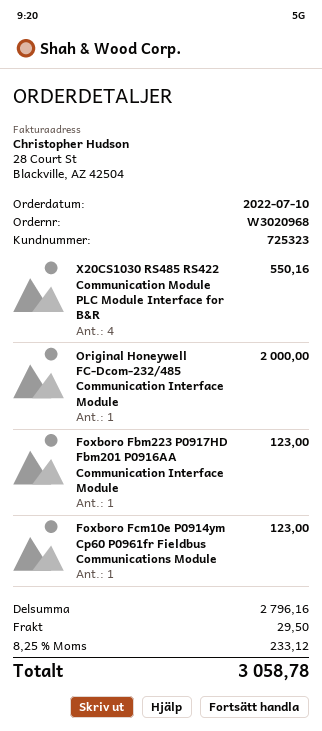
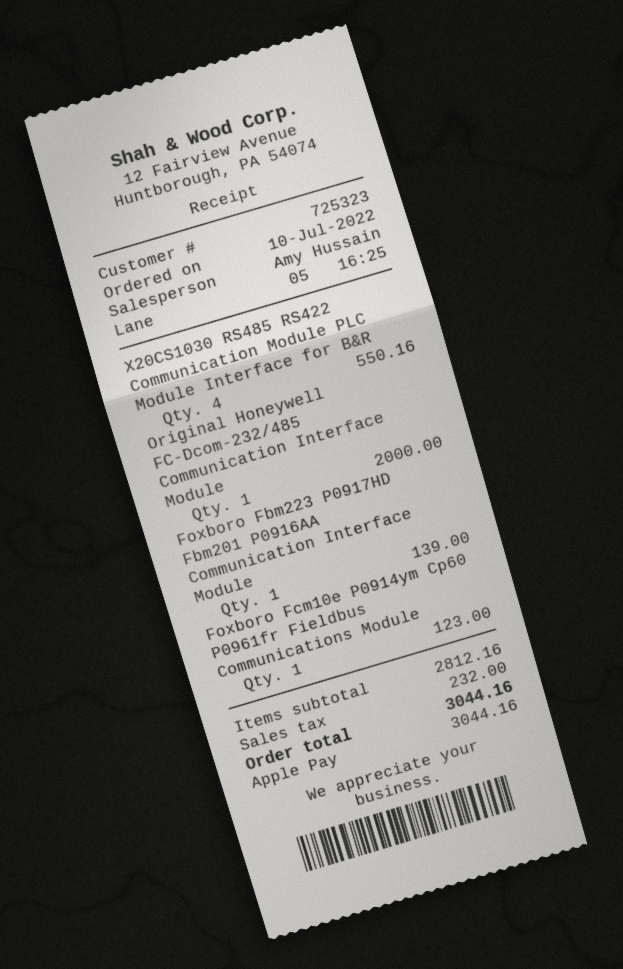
Foxboro Fbm223 P0917HD Fbm201 P0916AA Communication Interface Module: 1 for 123.00 -> 1 for 139.00
subtotal: 2796.16 -> 2812.16
shipping: 29.50 -> none
tax: 233.12 -> 232.00
total: 3058.78 -> 3044.16

